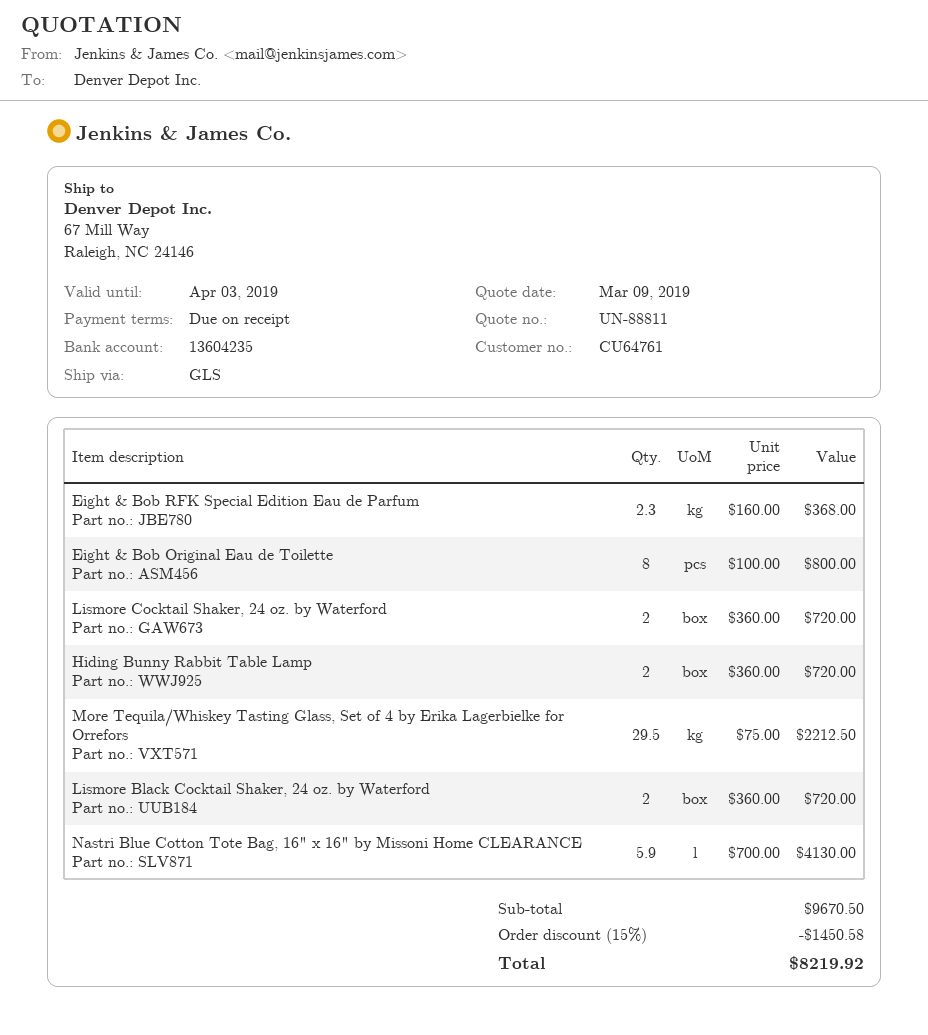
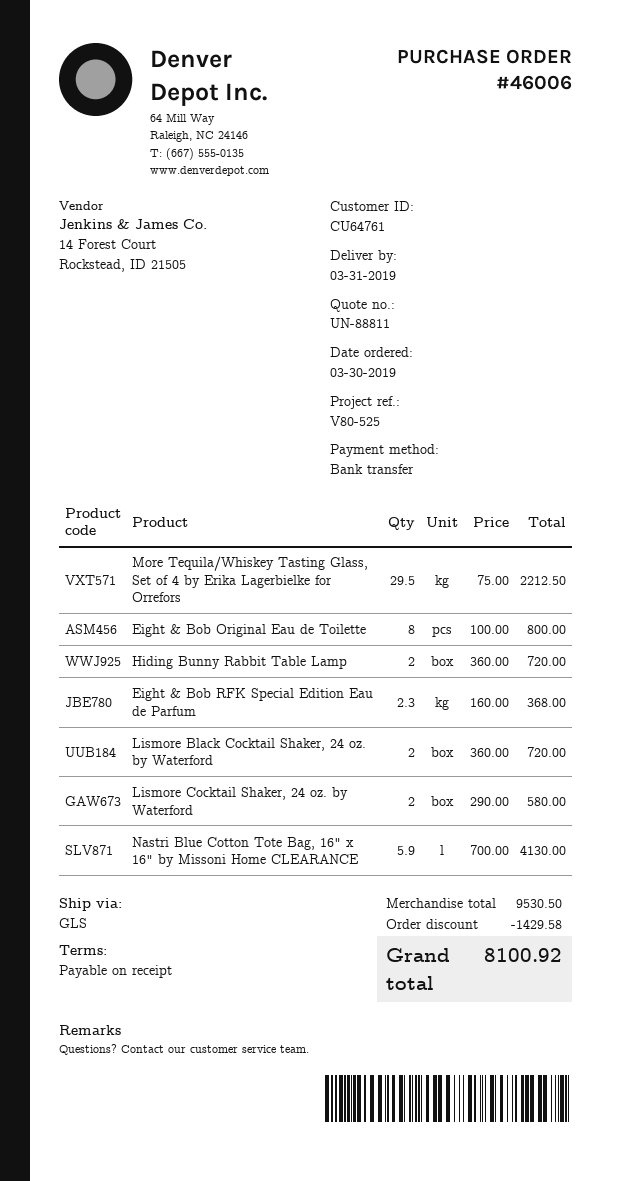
Lismore Cocktail Shaker, 24 oz. by Waterford: 2 x 360.00 = 720.00 -> 2 x 290.00 = 580.00
subtotal: 9670.50 -> 9530.50
discount: 1450.58 -> 1429.58
total: 8219.92 -> 8100.92

